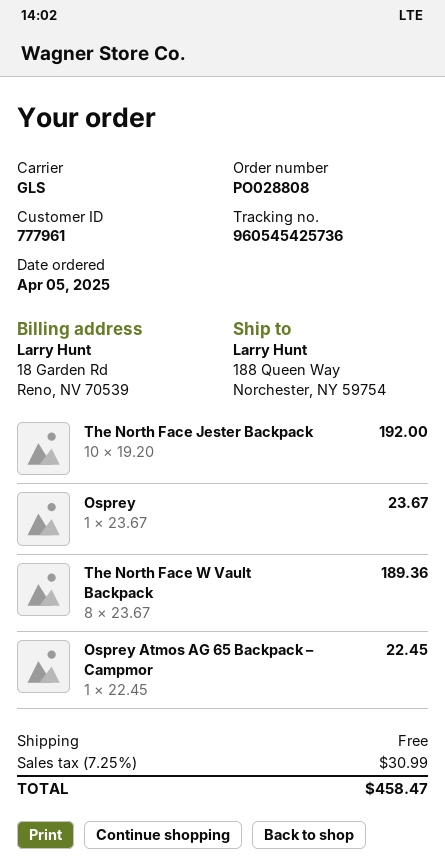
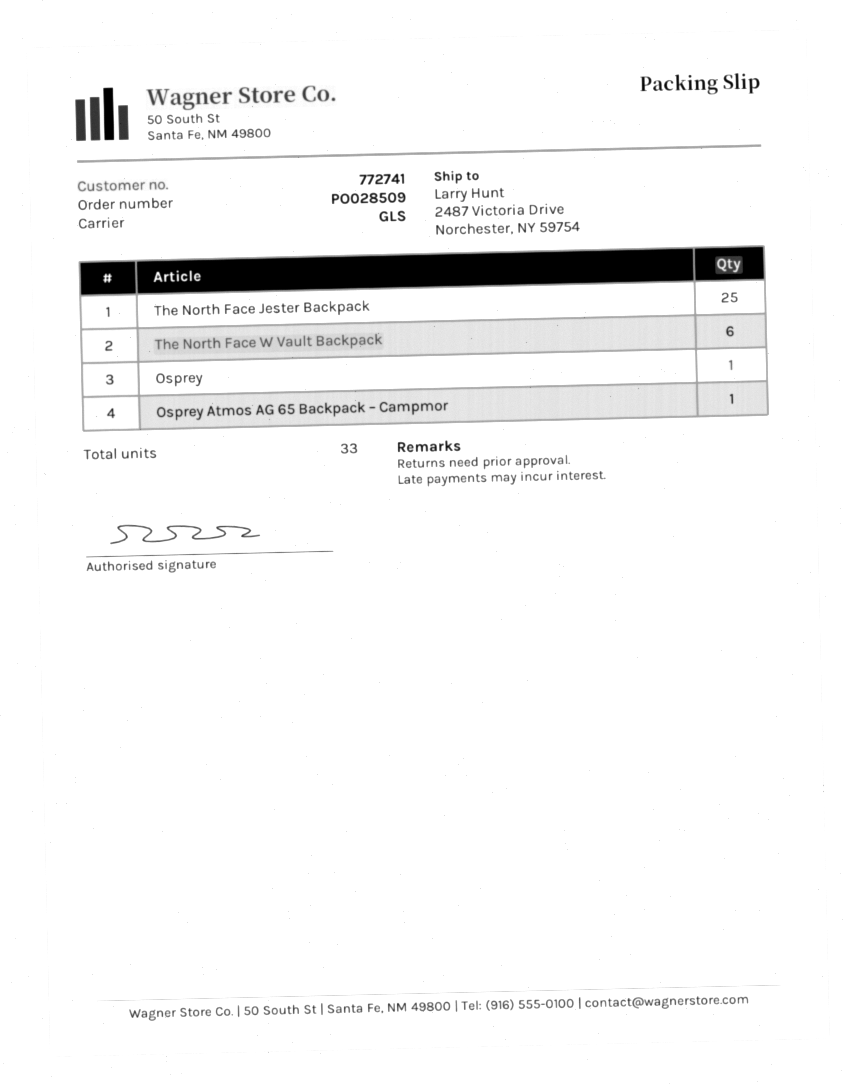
order number: PO028808 -> PO028509
customer number: 777961 -> 772741
ship to: 188 Queen Way, Norchester, NY 59754 -> 2487 Victoria Drive, Norchester, NY 59754
The North Face Jester Backpack: 10 -> 25
The North Face W Vault Backpack: 8 -> 6

